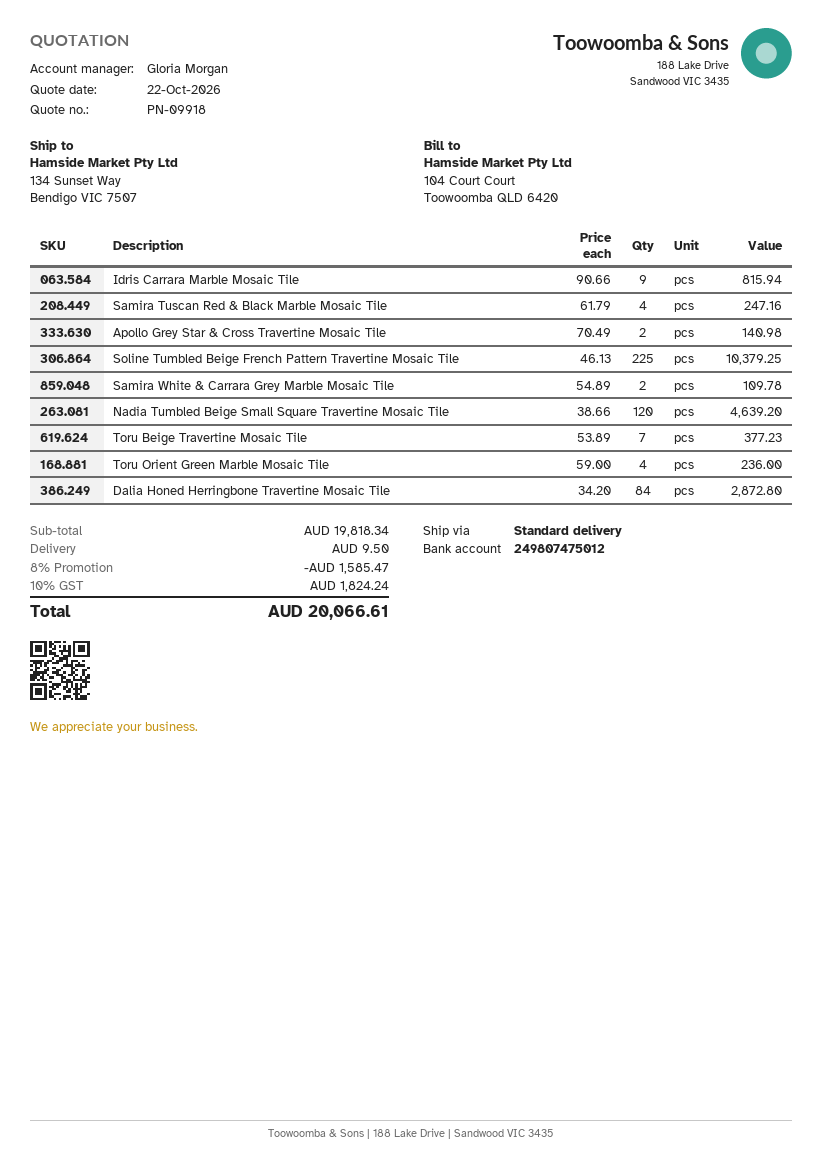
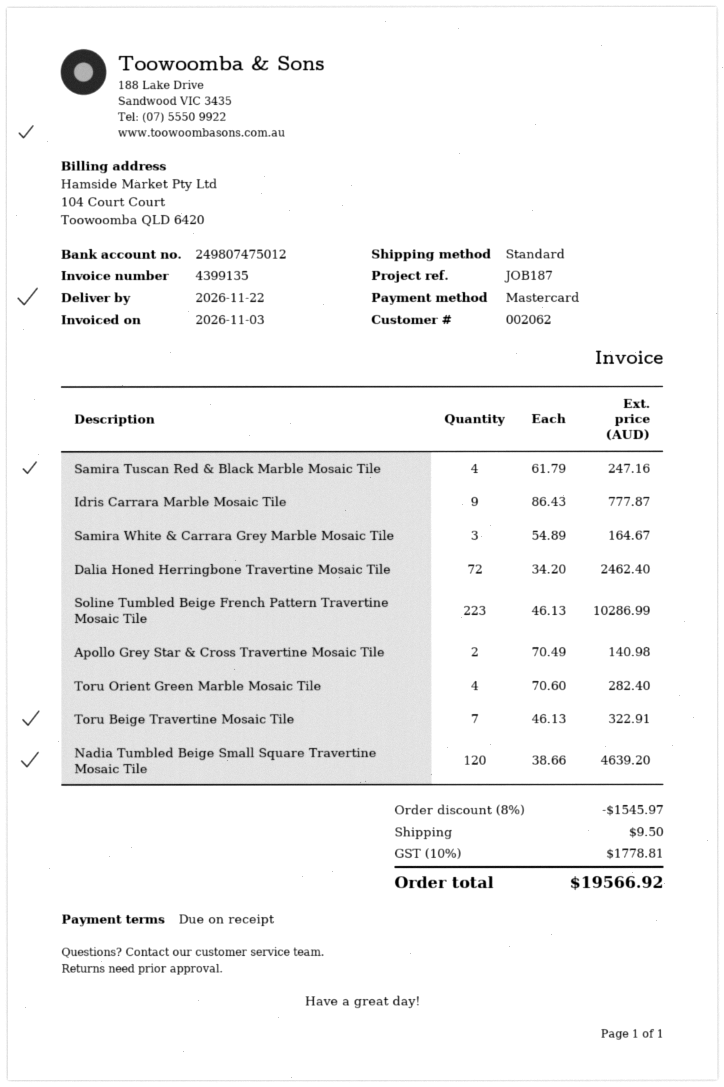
Idris Carrara Marble Mosaic Tile: 9 x 90.66 = 815.94 -> 9 x 86.43 = 777.87
Soline Tumbled Beige French Pattern Travertine Mosaic Tile: 225 x 46.13 = 10379.25 -> 223 x 46.13 = 10286.99
Samira White & Carrara Grey Marble Mosaic Tile: 2 x 54.89 = 109.78 -> 3 x 54.89 = 164.67
Toru Beige Travertine Mosaic Tile: 7 x 53.89 = 377.23 -> 7 x 46.13 = 322.91
Toru Orient Green Marble Mosaic Tile: 4 x 59.00 = 236.00 -> 4 x 70.60 = 282.40
Dalia Honed Herringbone Travertine Mosaic Tile: 84 x 34.20 = 2872.80 -> 72 x 34.20 = 2462.40
discount: 8% = 1585.47 -> 8% = 1545.97
tax: 10% = 1824.24 -> 10% = 1778.81
total: 20066.61 -> 19566.92

